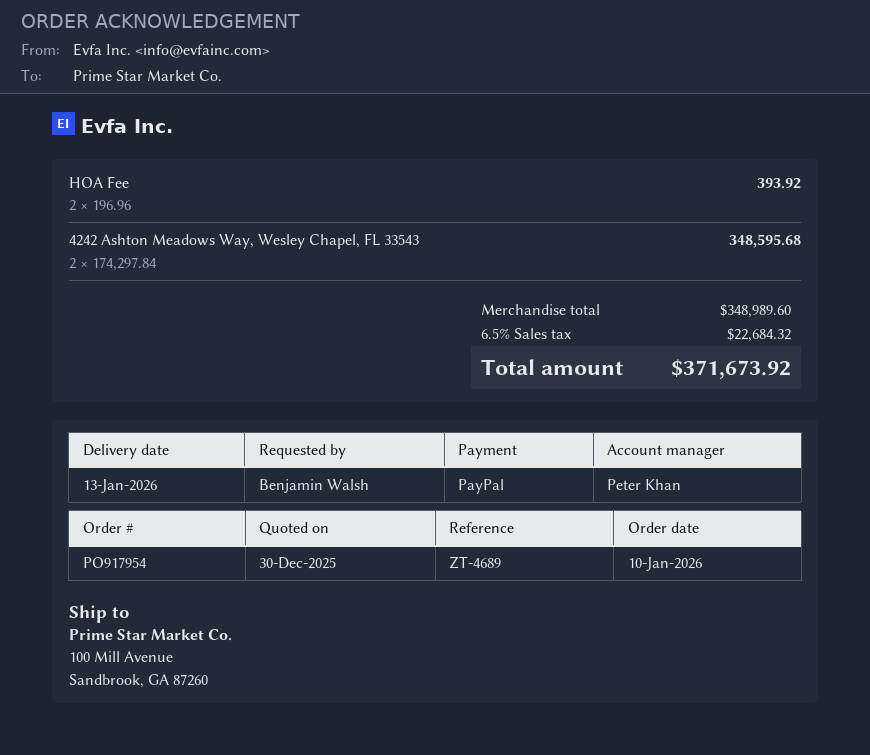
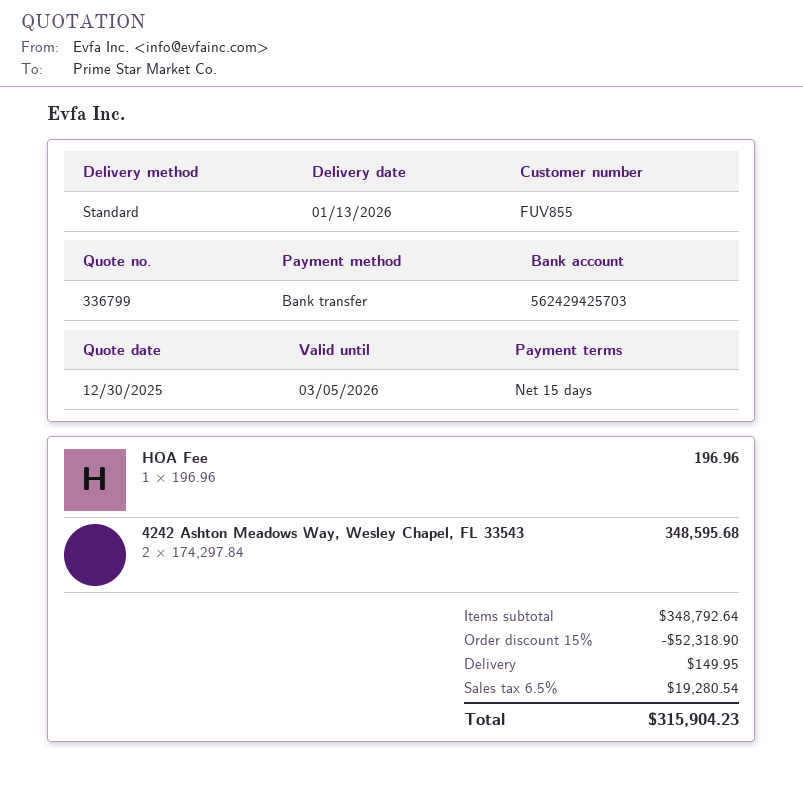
payment method: PayPal -> bank transfer
HOA Fee: 2 x 196.96 = 393.92 -> 1 x 196.96 = 196.96
subtotal: 348989.60 -> 348792.64
discount: none -> 15% = 52318.90
shipping: none -> 149.95
tax: 6.5% = 22684.32 -> 6.5% = 19280.54
total: 371673.92 -> 315904.23

